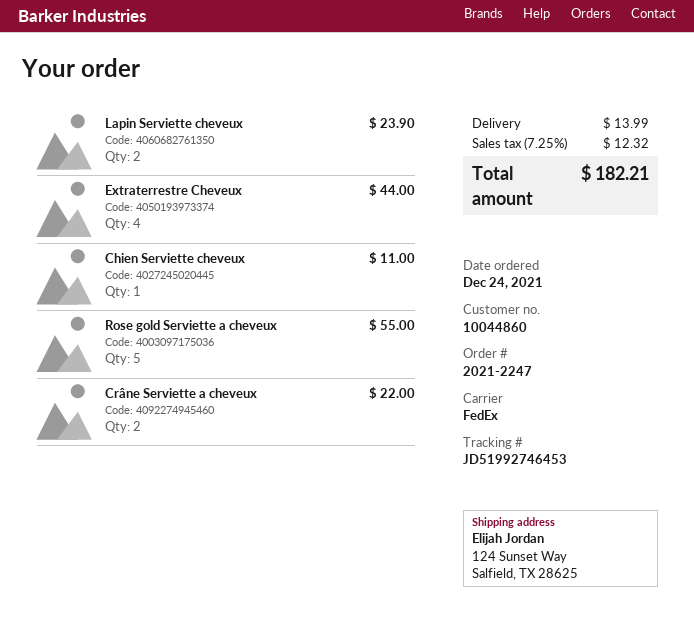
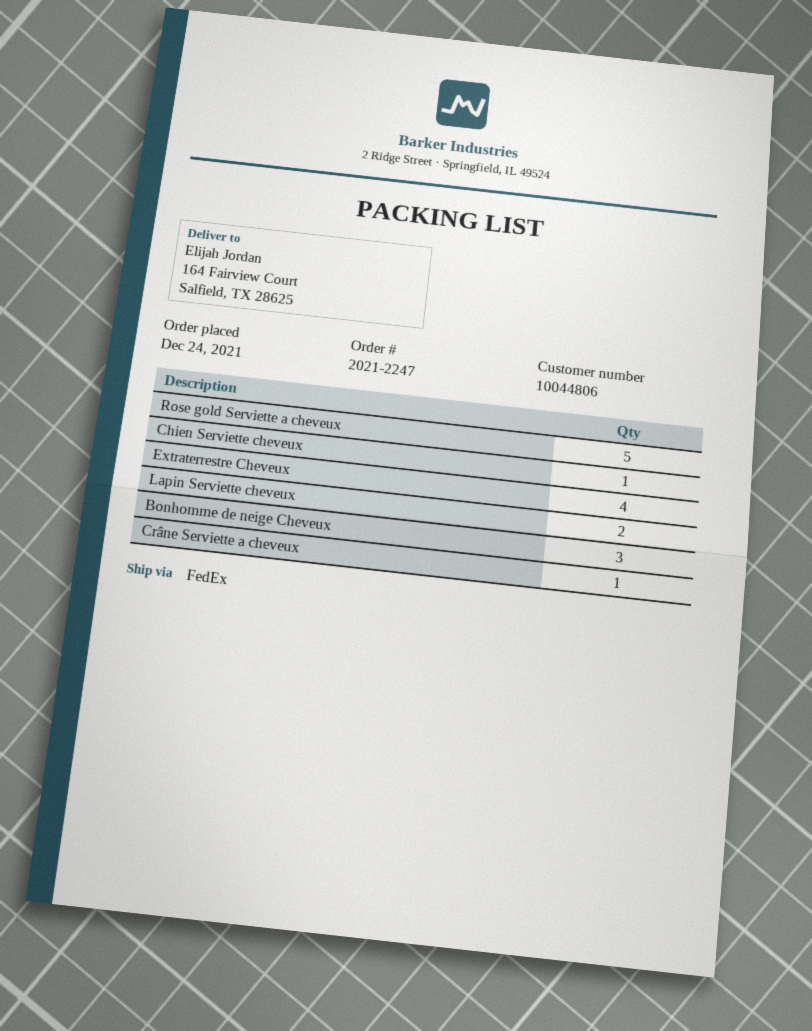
customer number: 10044860 -> 10044806
ship to: 124 Sunset Way, Salfield, TX 28625 -> 164 Fairview Court, Salfield, TX 28625
Crâne Serviette a cheveux: 2 -> 1
Bonhomme de neige Cheveux: none -> 3

